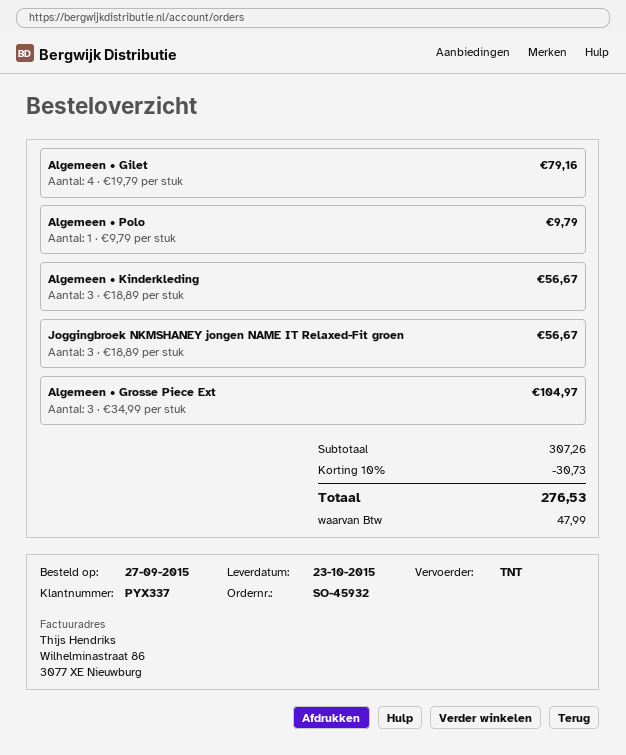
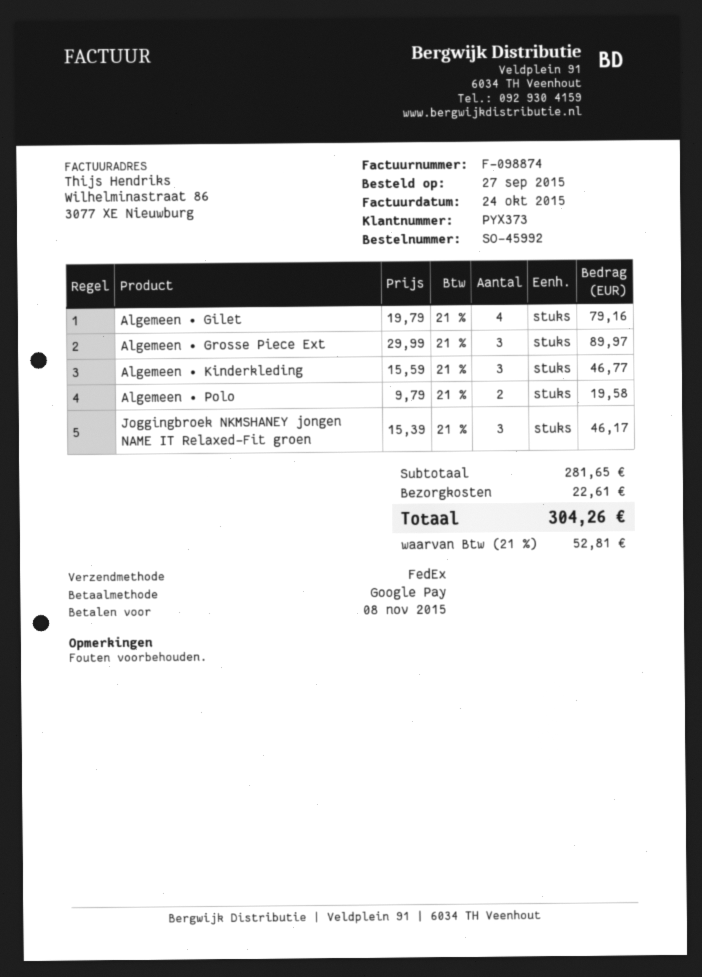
order number: SO-45932 -> SO-45992
customer number: PYX337 -> PYX373
shipping method: TNT -> FedEx
Algemeen • Polo: 1 x 9.79 = 9.79 -> 2 x 9.79 = 19.58
Algemeen • Kinderkleding: 3 x 18.89 = 56.67 -> 3 x 15.59 = 46.77
Joggingbroek NKMSHANEY jongen NAME IT Relaxed-Fit groen: 3 x 18.89 = 56.67 -> 3 x 15.39 = 46.17
Algemeen • Grosse Piece Ext: 3 x 34.99 = 104.97 -> 3 x 29.99 = 89.97
subtotal: 307.26 -> 281.65
discount: 10% = 30.73 -> none
shipping: none -> 22.61
tax: 47.99 -> 52.81
total: 276.53 -> 304.26

